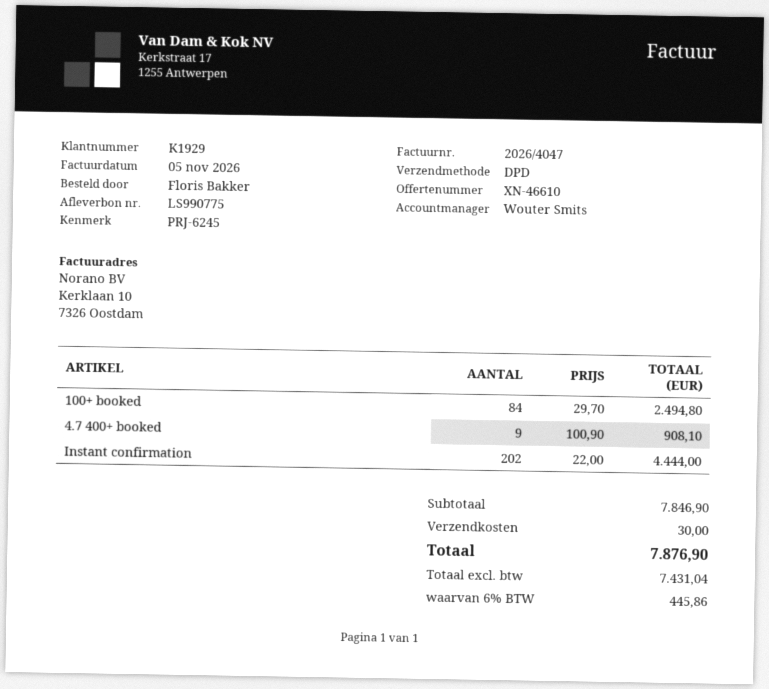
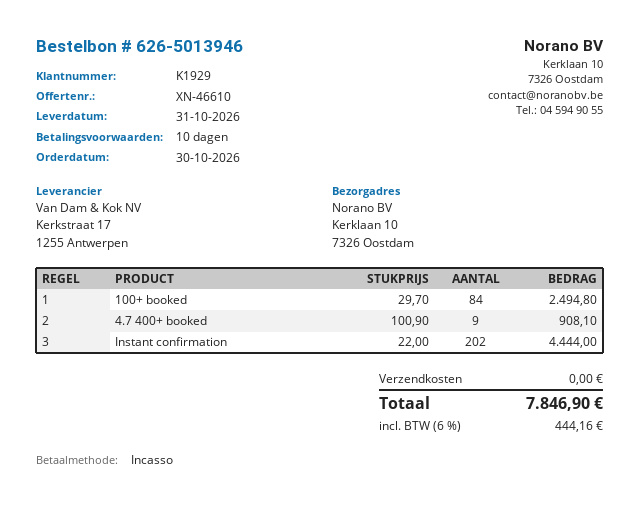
shipping: 30.00 -> 0.00
tax: 6% = 445.86 -> 6% = 444.16
total: 7876.90 -> 7846.90

